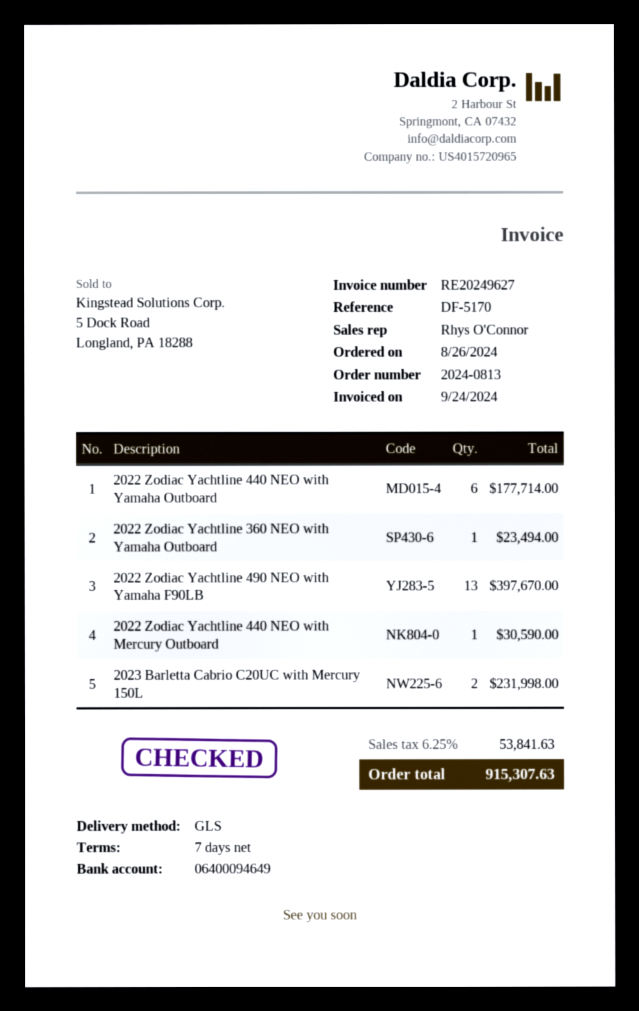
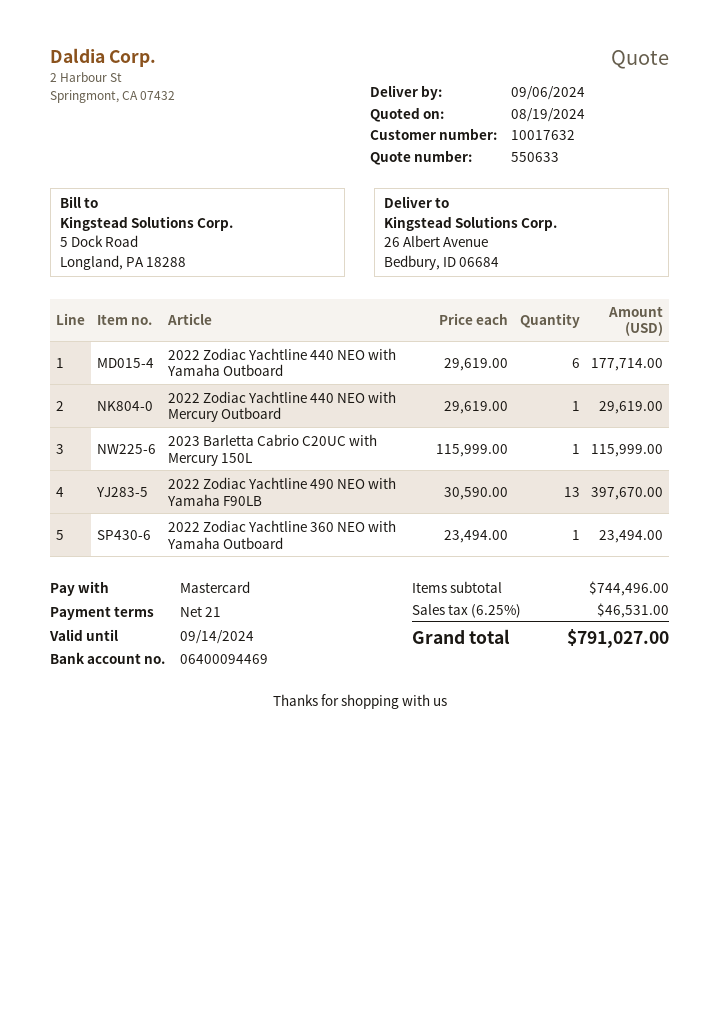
payment terms: 7 days -> 21 days
bank account: 06400094649 -> 06400094469
2022 Zodiac Yachtline 440 NEO with Mercury Outboard: 1 for 30590.00 -> 1 for 29619.00
2023 Barletta Cabrio C20UC with Mercury 150L: 2 for 231998.00 -> 1 for 115999.00
tax: 6.25% = 53841.63 -> 6.25% = 46531.00
total: 915307.63 -> 791027.00

